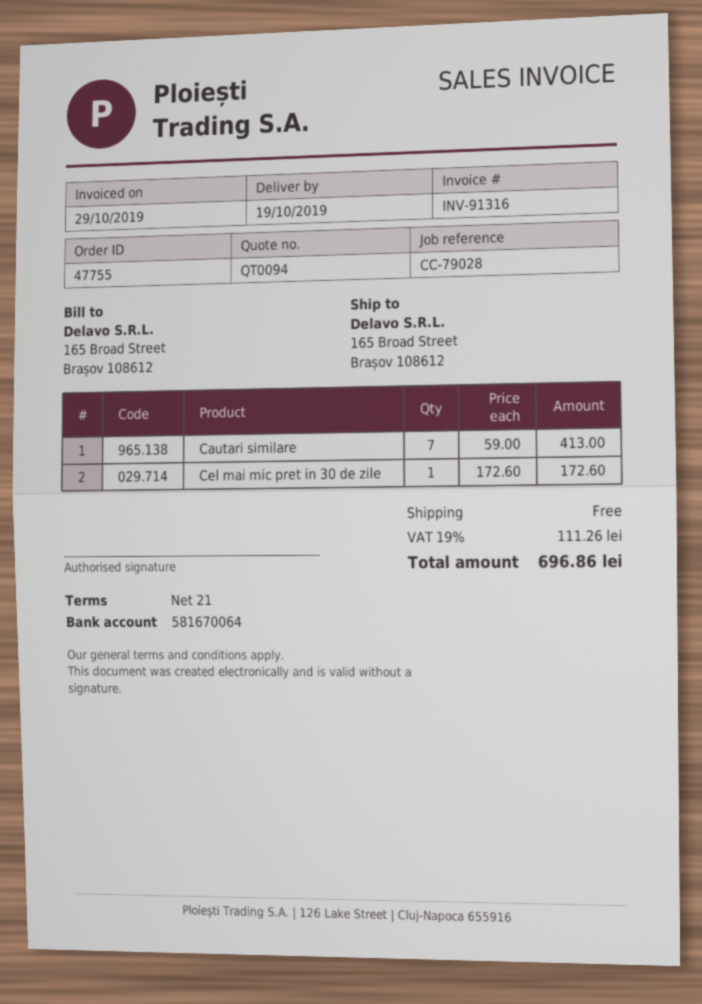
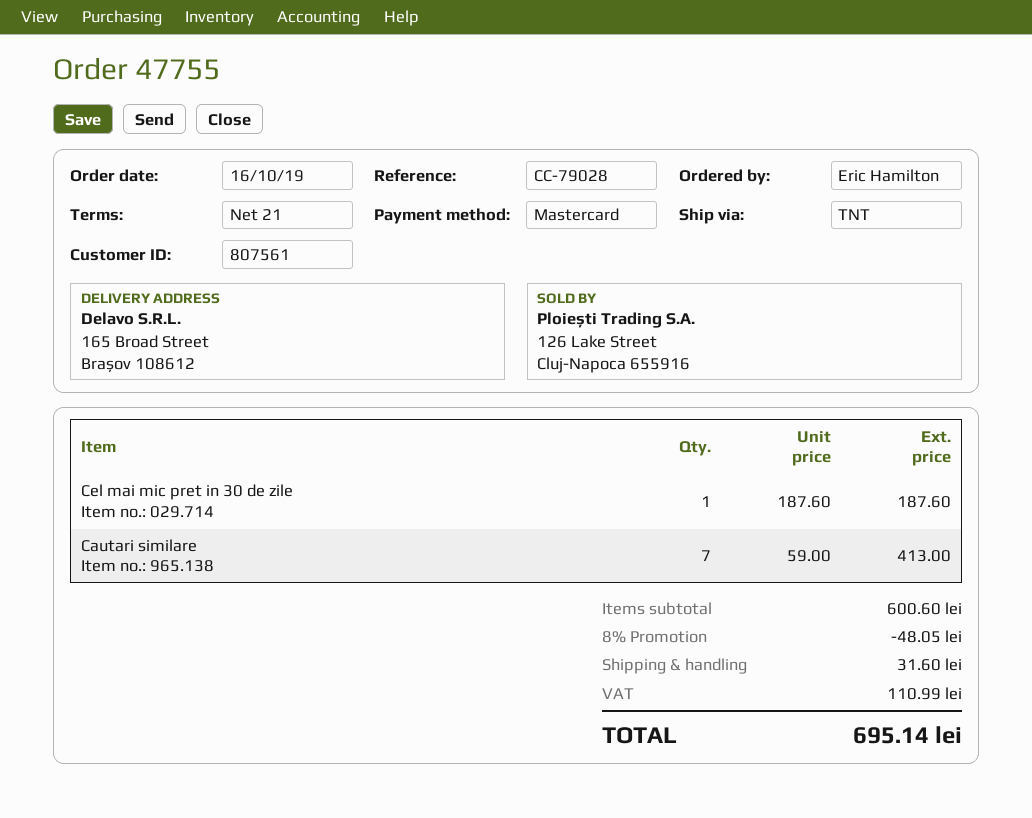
Cel mai mic pret in 30 de zile: 1 x 172.60 = 172.60 -> 1 x 187.60 = 187.60
discount: none -> 8% = 48.05
shipping: 0.00 -> 31.60
tax: 111.26 -> 110.99
total: 696.86 -> 695.14

